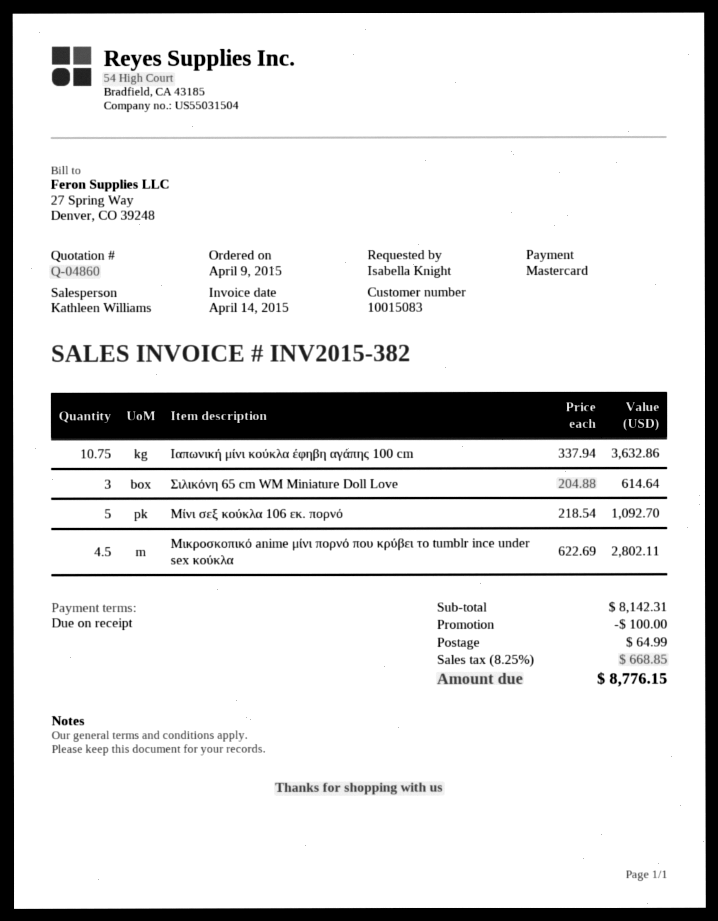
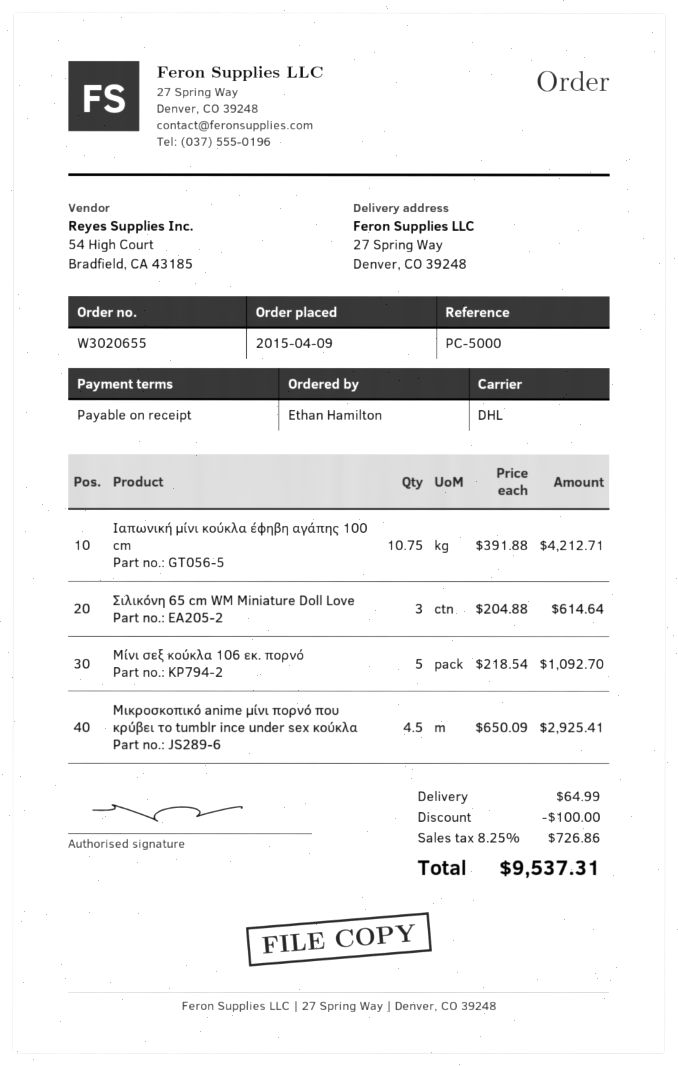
ordered by: Isabella Knight -> Ethan Hamilton
Ιαπωνική μίνι κούκλα έφηβη αγάπης 100 cm: 10.75 x 337.94 = 3632.86 -> 10.75 x 391.88 = 4212.71
Μικροσκοπικό anime μίνι πορνό που κρύβει το tumblr ince under sex κούκλα: 4.5 x 622.69 = 2802.11 -> 4.5 x 650.09 = 2925.41
tax: 8.25% = 668.85 -> 8.25% = 726.86
total: 8776.15 -> 9537.31

